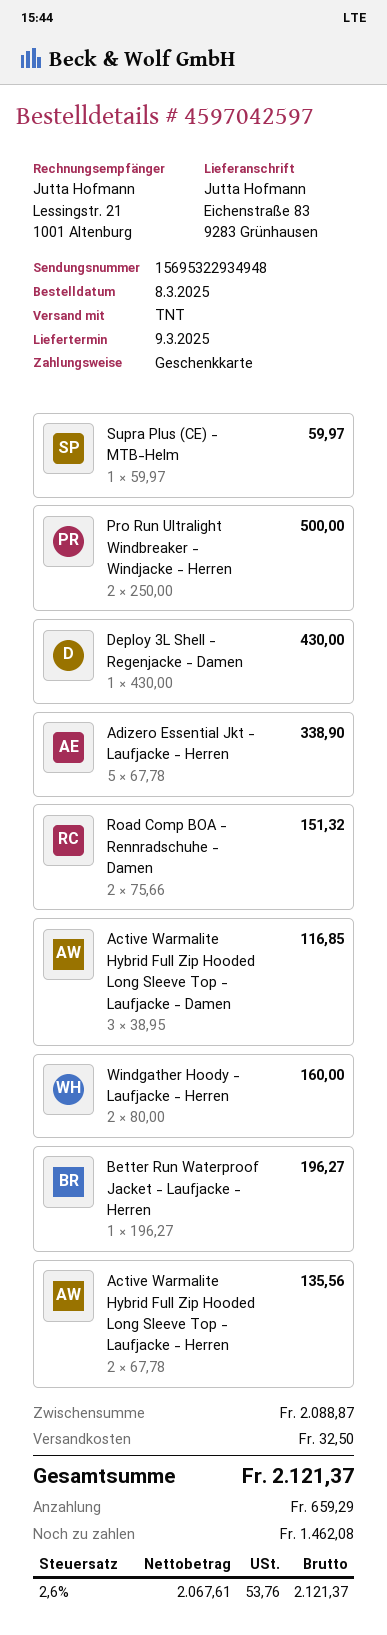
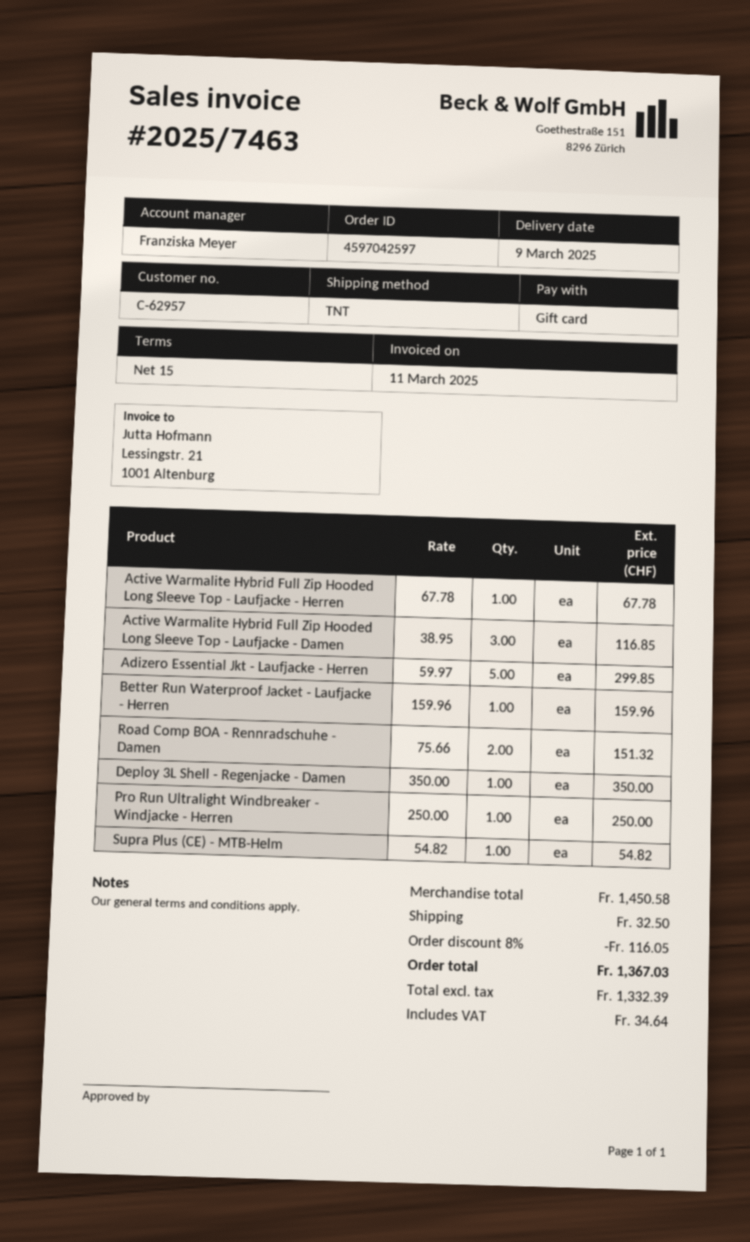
Supra Plus (CE) - MTB-Helm: 1 x 59.97 = 59.97 -> 1 x 54.82 = 54.82
Pro Run Ultralight Windbreaker - Windjacke - Herren: 2 x 250.00 = 500.00 -> 1 x 250.00 = 250.00
Deploy 3L Shell - Regenjacke - Damen: 1 x 430.00 = 430.00 -> 1 x 350.00 = 350.00
Adizero Essential Jkt - Laufjacke - Herren: 5 x 67.78 = 338.90 -> 5 x 59.97 = 299.85
Windgather Hoody - Laufjacke - Herren: 2 x 80.00 = 160.00 -> none
Better Run Waterproof Jacket - Laufjacke - Herren: 1 x 196.27 = 196.27 -> 1 x 159.96 = 159.96
Active Warmalite Hybrid Full Zip Hooded Long Sleeve Top - Laufjacke - Herren: 2 x 67.78 = 135.56 -> 1 x 67.78 = 67.78
subtotal: 2088.87 -> 1450.58
discount: none -> 8% = 116.05
net: 2067.61 -> 1332.39
tax: 53.76 -> 34.64
total: 2121.37 -> 1367.03

